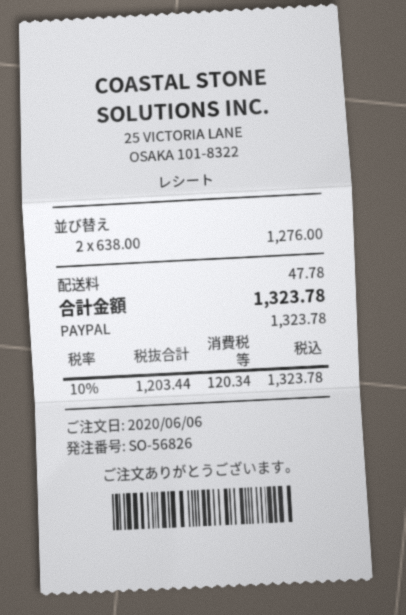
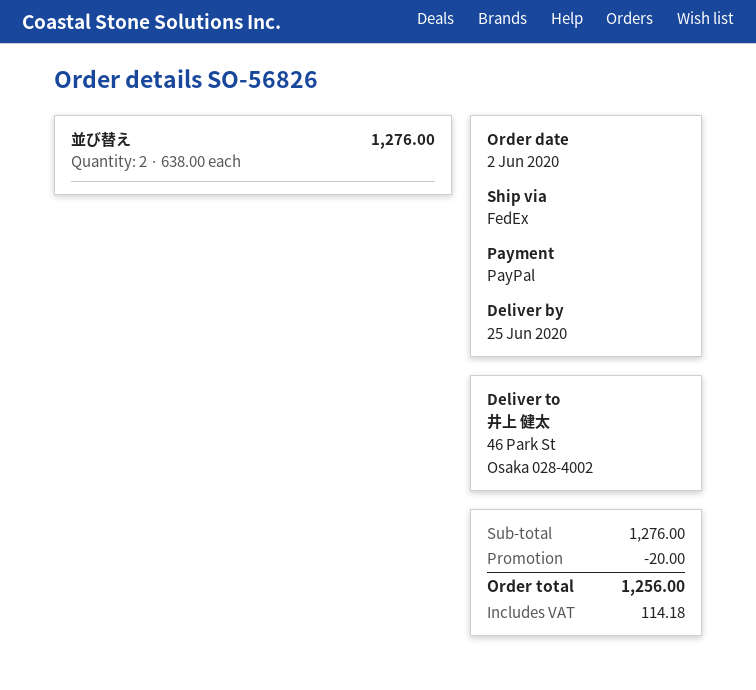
order date: 2020-06-06 -> 2020-06-02
discount: none -> 20.00
shipping: 47.78 -> none
tax: 120.34 -> 114.18
total: 1323.78 -> 1256.00

